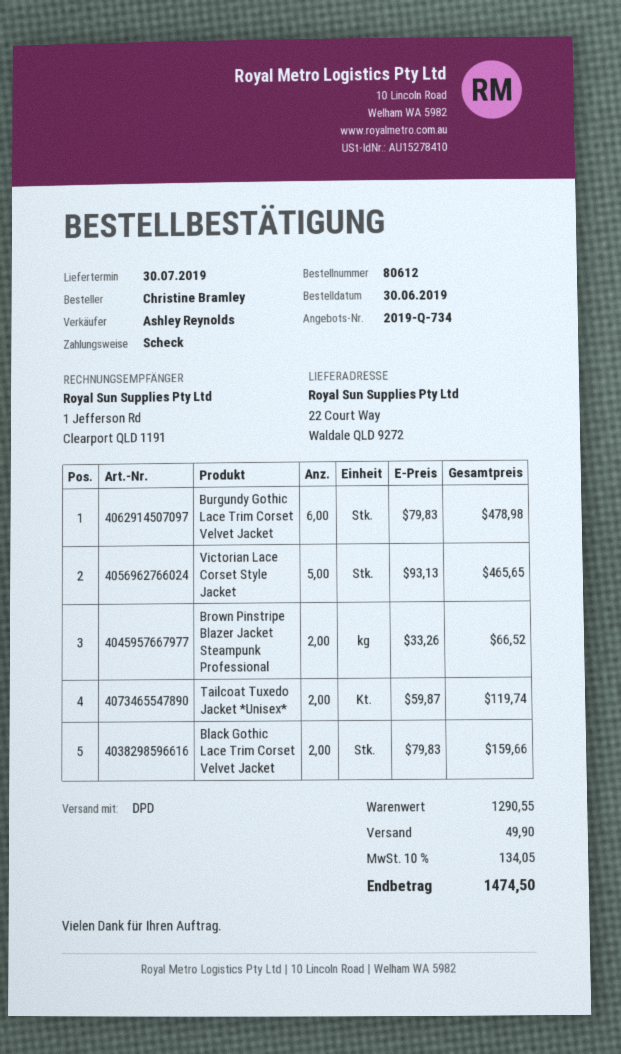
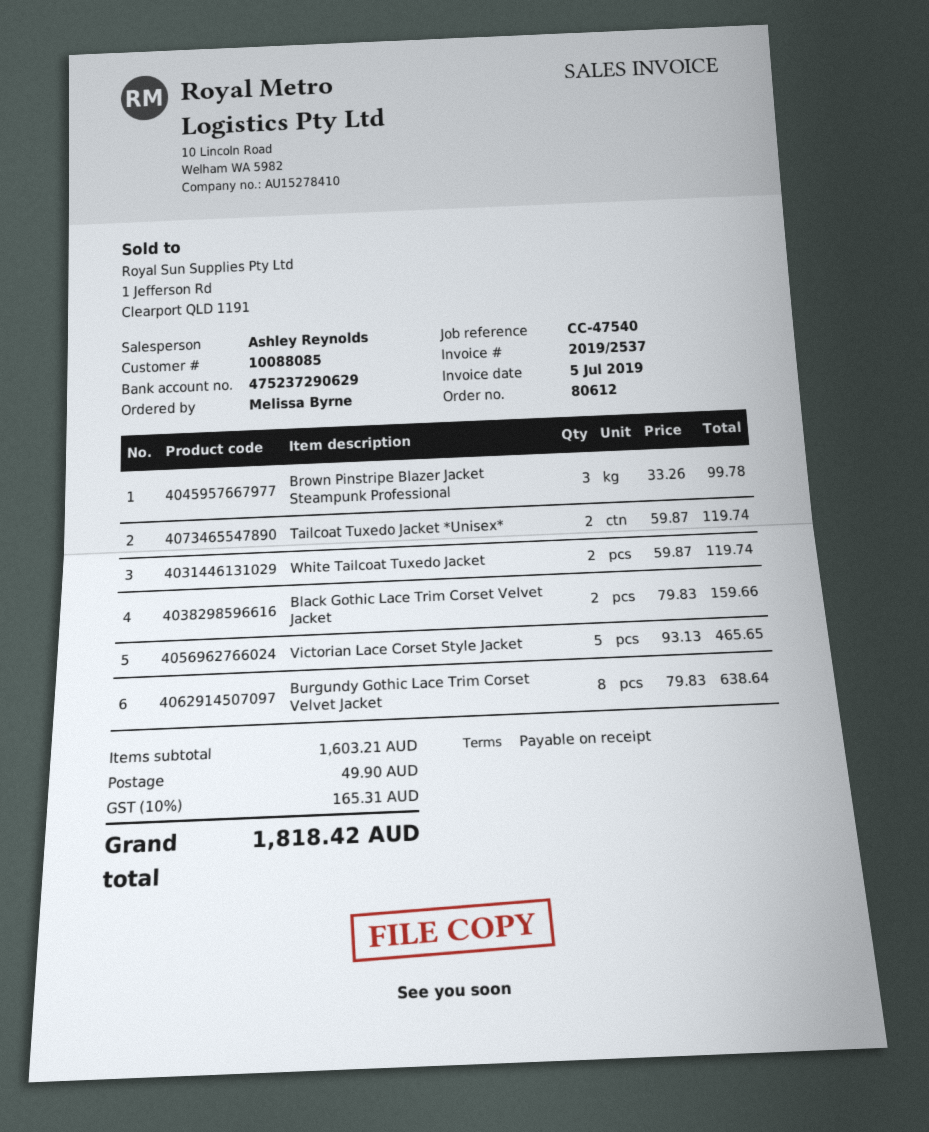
ordered by: Christine Bramley -> Melissa Byrne
Burgundy Gothic Lace Trim Corset Velvet Jacket: 6 x 79.83 = 478.98 -> 8 x 79.83 = 638.64
Brown Pinstripe Blazer Jacket Steampunk Professional: 2 x 33.26 = 66.52 -> 3 x 33.26 = 99.78
White Tailcoat Tuxedo Jacket: none -> 2 x 59.87 = 119.74
subtotal: 1290.55 -> 1603.21
tax: 10% = 134.05 -> 10% = 165.31
total: 1474.50 -> 1818.42

